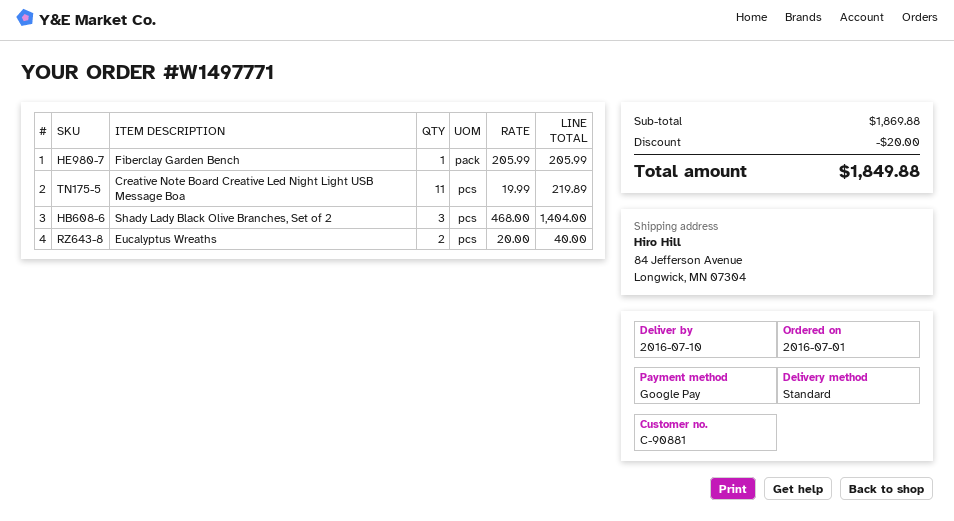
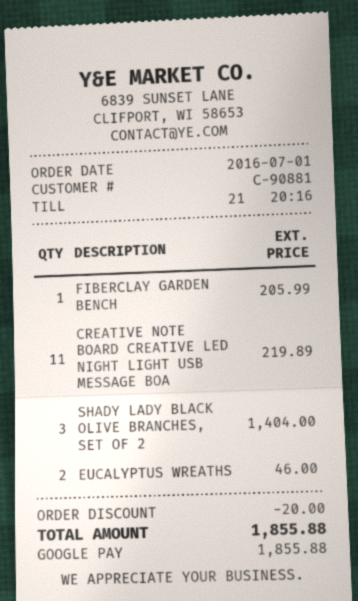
Eucalyptus Wreaths: 2 for 40.00 -> 2 for 46.00
total: 1849.88 -> 1855.88

